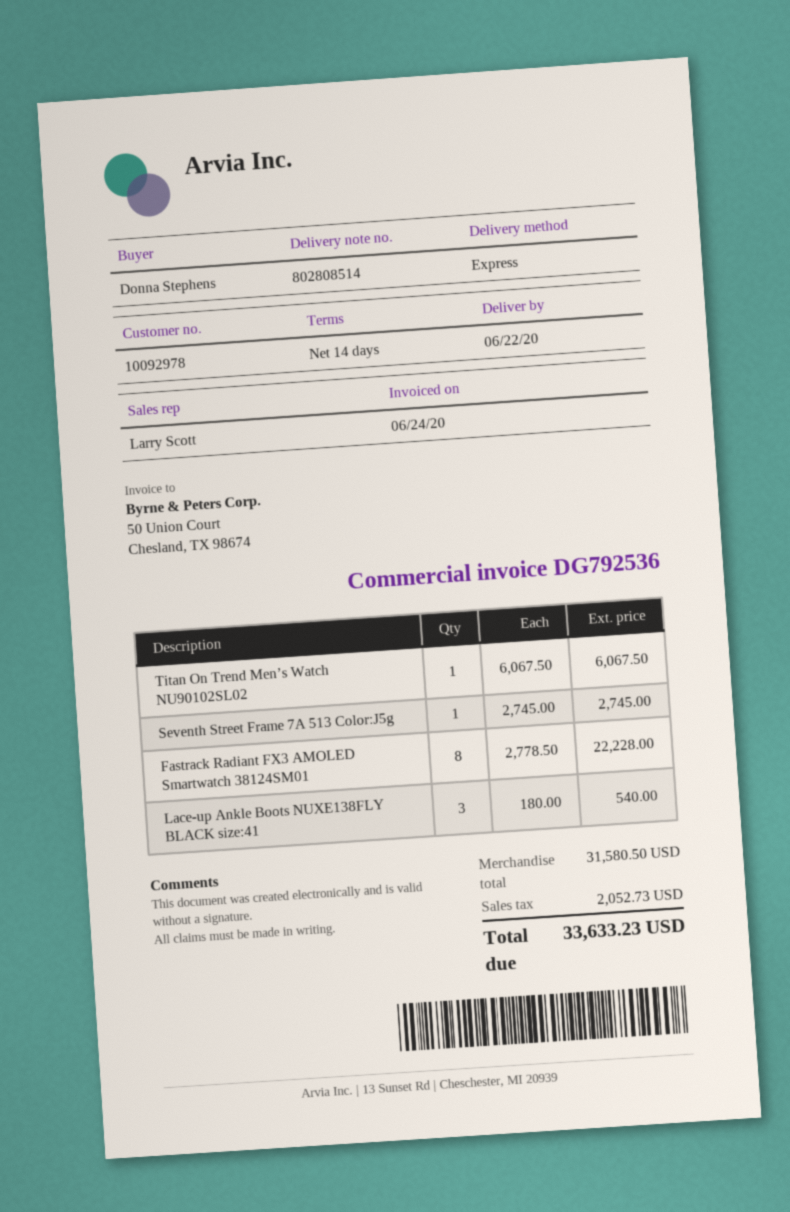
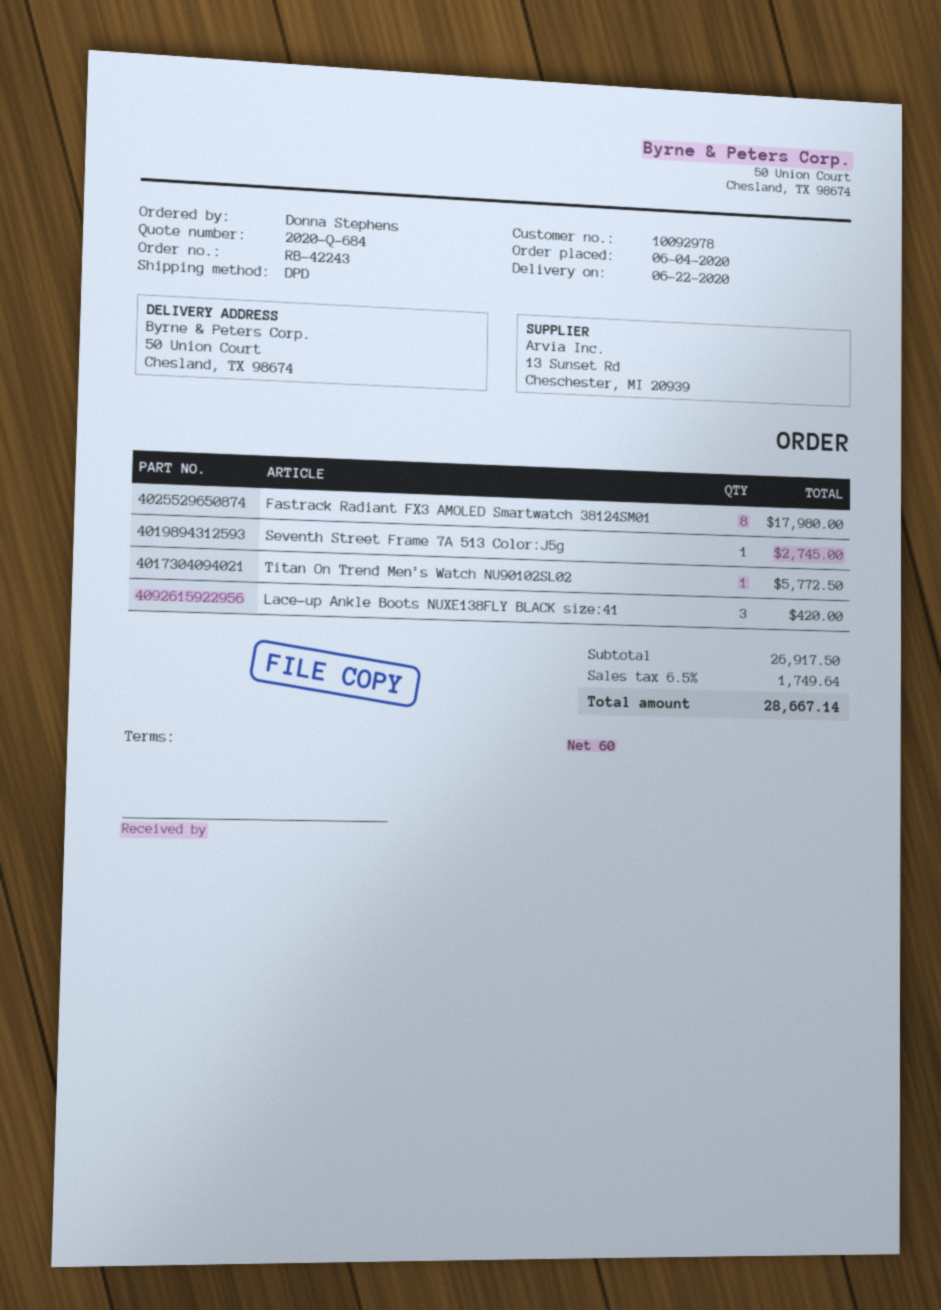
payment terms: 14 days -> 60 days
shipping method: express -> DPD
Titan On Trend Men’s Watch NU90102SL02: 1 for 6067.50 -> 1 for 5772.50
Fastrack Radiant FX3 AMOLED Smartwatch 38124SM01: 8 for 22228.00 -> 8 for 17980.00
Lace-up Ankle Boots NUXE138FLY BLACK size:41: 3 for 540.00 -> 3 for 420.00
subtotal: 31580.50 -> 26917.50
tax: 2052.73 -> 1749.64
total: 33633.23 -> 28667.14

